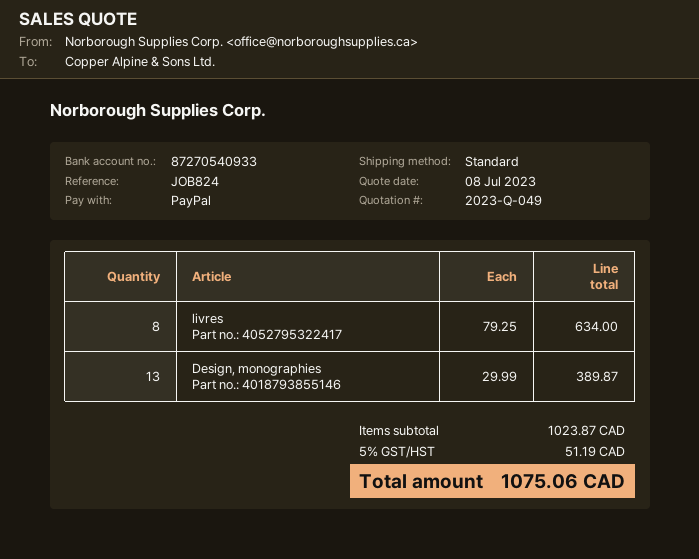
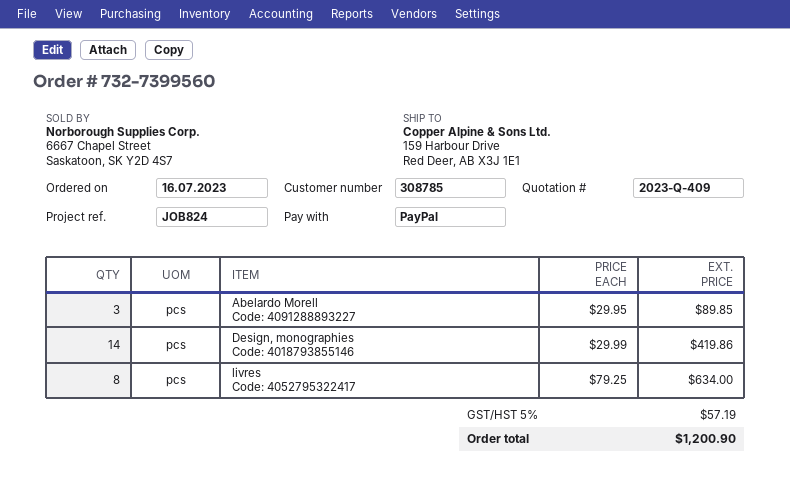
quote number: 2023-Q-049 -> 2023-Q-409
Design, monographies: 13 x 29.99 = 389.87 -> 14 x 29.99 = 419.86
Abelardo Morell: none -> 3 x 29.95 = 89.85
tax: 5% = 51.19 -> 5% = 57.19
total: 1075.06 -> 1200.90

